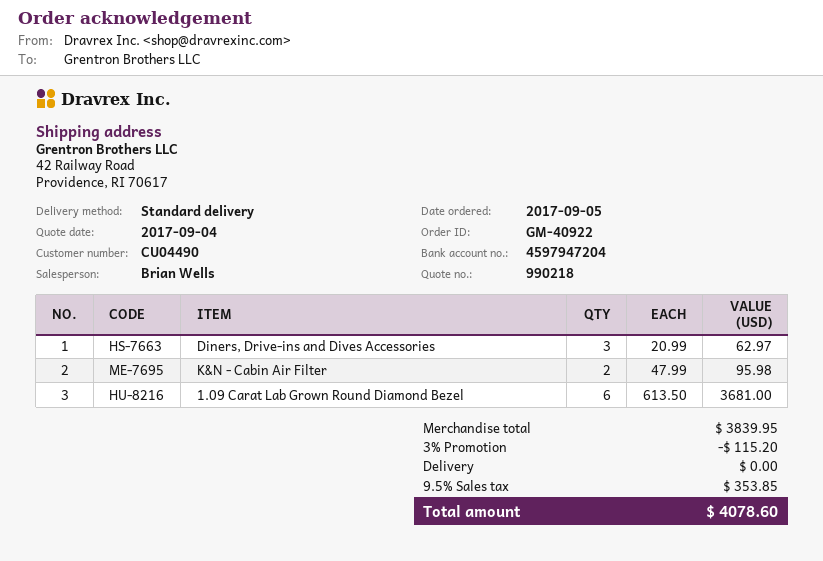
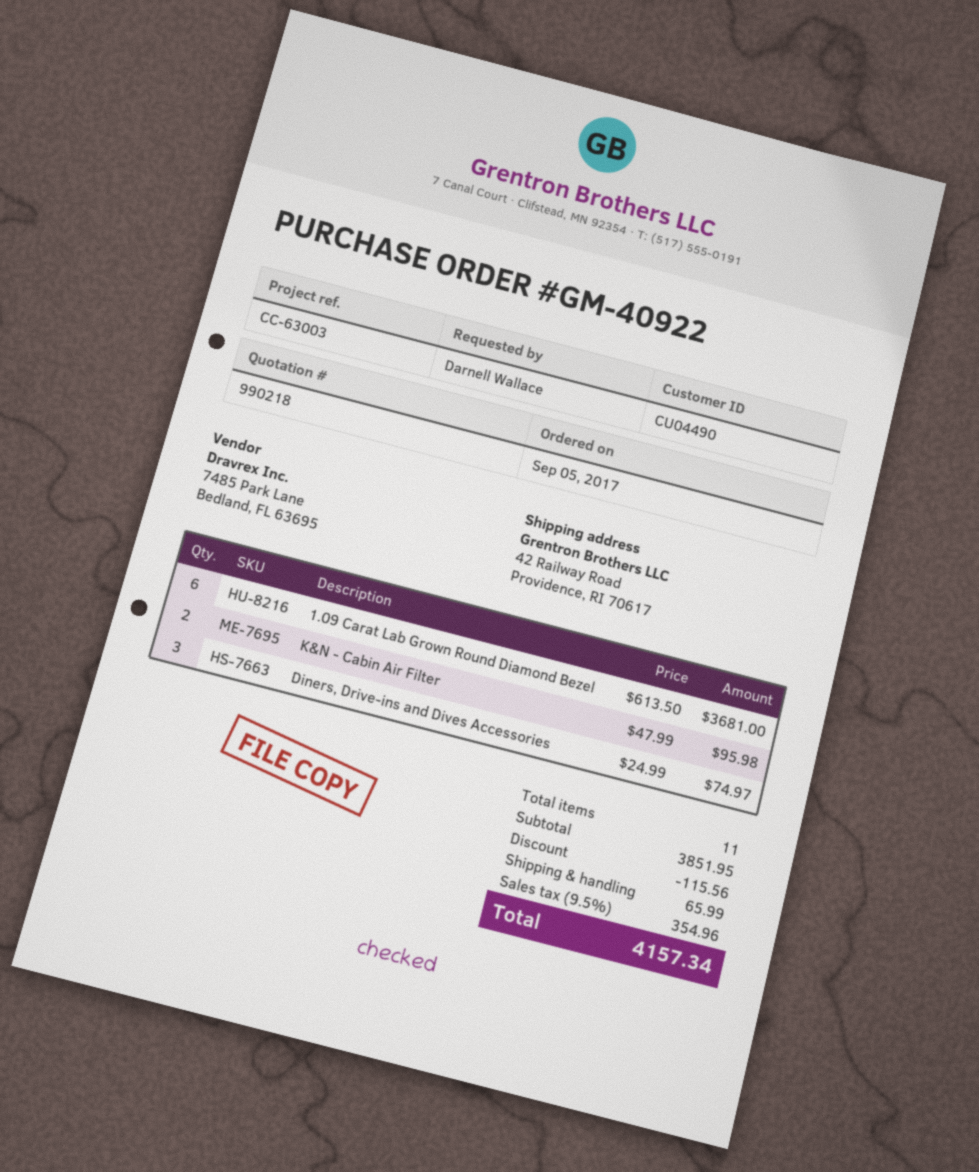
Diners, Drive-ins and Dives Accessories: 3 x 20.99 = 62.97 -> 3 x 24.99 = 74.97
subtotal: 3839.95 -> 3851.95
discount: 115.20 -> 115.56
shipping: 0.00 -> 65.99
tax: 9.5% = 353.85 -> 9.5% = 354.96
total: 4078.60 -> 4157.34

